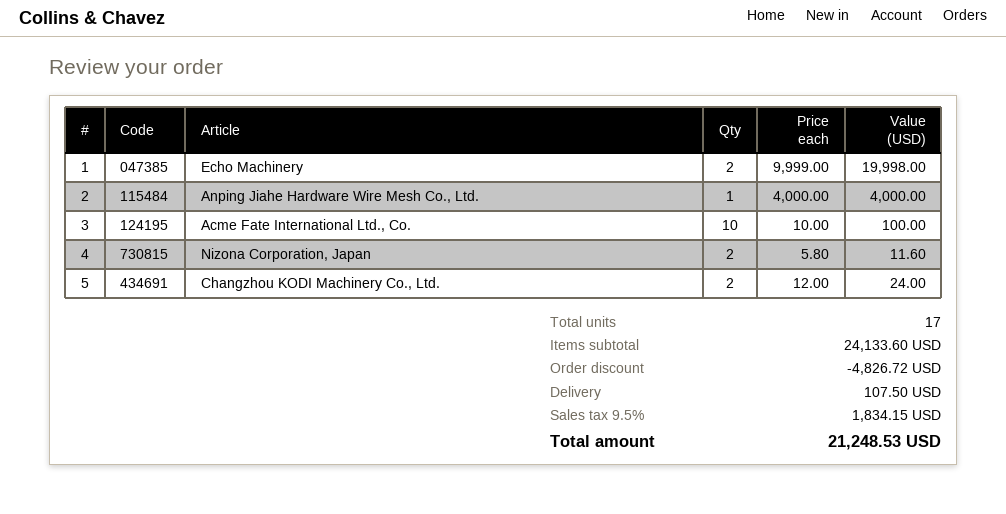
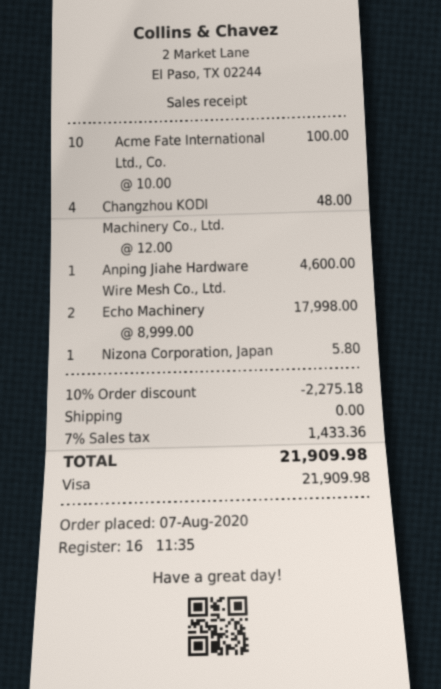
Echo Machinery: 2 x 9999.00 = 19998.00 -> 2 x 8999.00 = 17998.00
Anping Jiahe Hardware Wire Mesh Co., Ltd.: 1 x 4000.00 = 4000.00 -> 1 x 4600.00 = 4600.00
Nizona Corporation, Japan: 2 x 5.80 = 11.60 -> 1 x 5.80 = 5.80
Changzhou KODI Machinery Co., Ltd.: 2 x 12.00 = 24.00 -> 4 x 12.00 = 48.00
discount: 4826.72 -> 2275.18
shipping: 107.50 -> 0.00
tax: 9.5% = 1834.15 -> 7% = 1433.36
total: 21248.53 -> 21909.98

